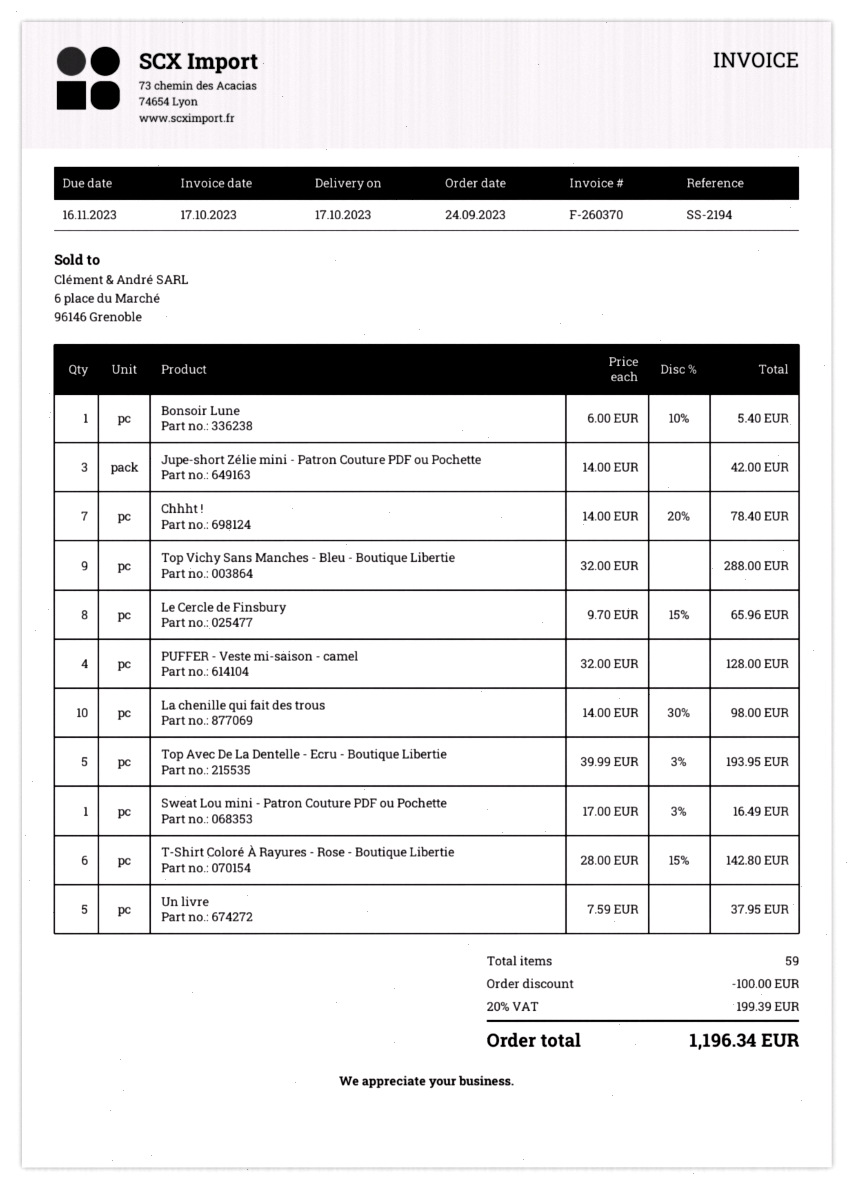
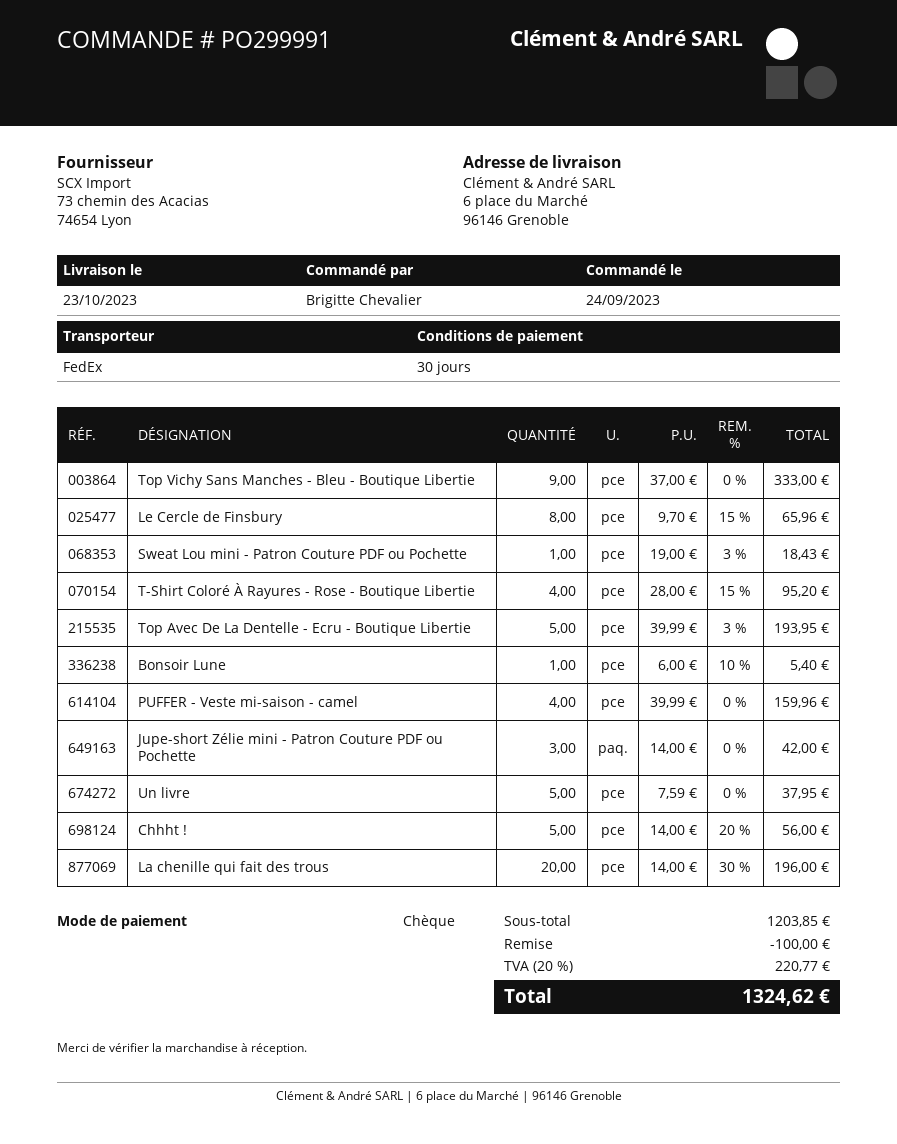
delivery date: 2023-10-17 -> 2023-10-23
Chhht !: 7 x 14.00 - 20% = 78.40 -> 5 x 14.00 - 20% = 56.00
Top Vichy Sans Manches - Bleu - Boutique Libertie: 9 x 32.00 = 288.00 -> 9 x 37.00 = 333.00
PUFFER - Veste mi-saison - camel: 4 x 32.00 = 128.00 -> 4 x 39.99 = 159.96
La chenille qui fait des trous: 10 x 14.00 - 30% = 98.00 -> 20 x 14.00 - 30% = 196.00
Sweat Lou mini - Patron Couture PDF ou Pochette: 1 x 17.00 - 3% = 16.49 -> 1 x 19.00 - 3% = 18.43
T-Shirt Coloré À Rayures - Rose - Boutique Libertie: 6 x 28.00 - 15% = 142.80 -> 4 x 28.00 - 15% = 95.20
tax: 20% = 199.39 -> 20% = 220.77
total: 1196.34 -> 1324.62

